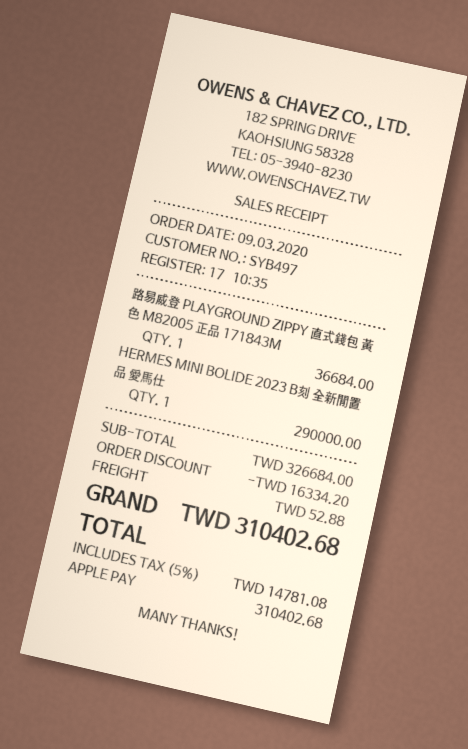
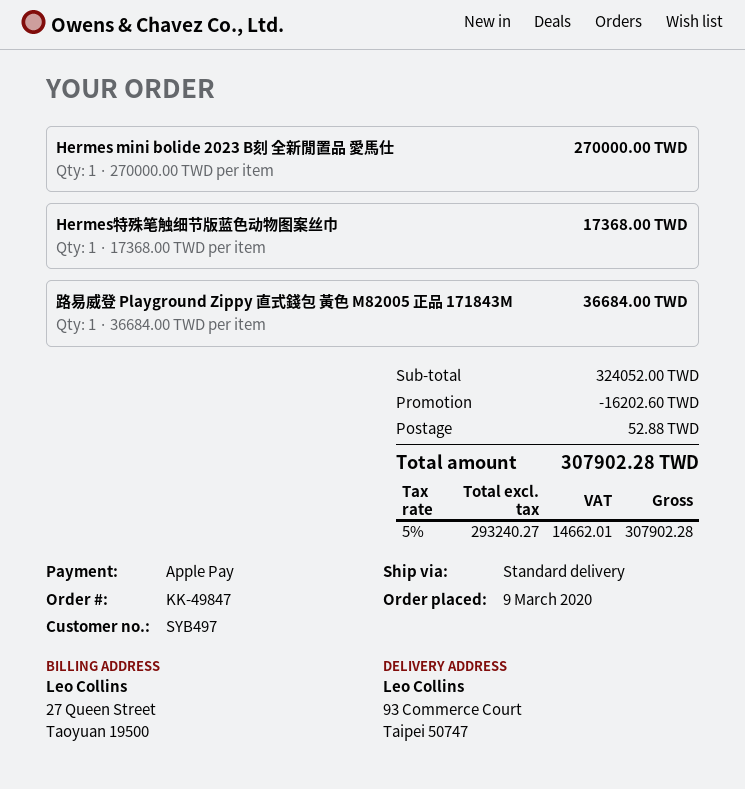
HERMES MINI BOLIDE 2023 B刻 全新閒置品 愛馬仕: 1 for 290000.00 -> 1 for 270000.00
Hermes特殊笔触细节版蓝色动物图案丝巾: none -> 1 for 17368.00
subtotal: 326684.00 -> 324052.00
discount: 16334.20 -> 16202.60
tax: 5% = 14781.08 -> 5% = 14662.01
total: 310402.68 -> 307902.28

